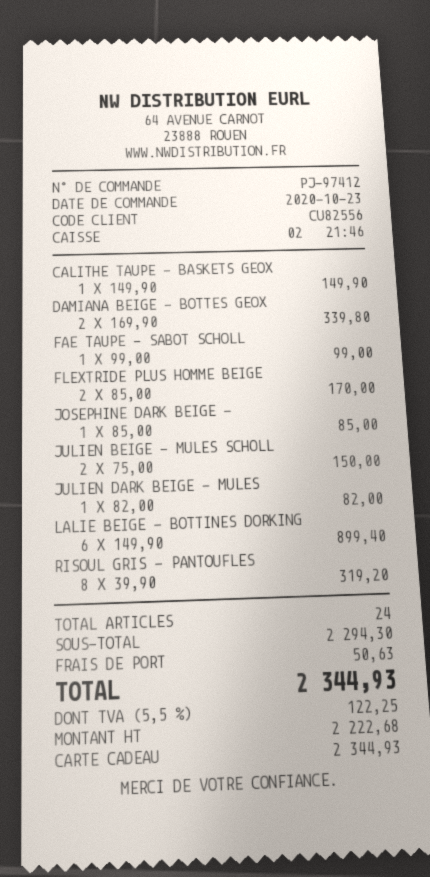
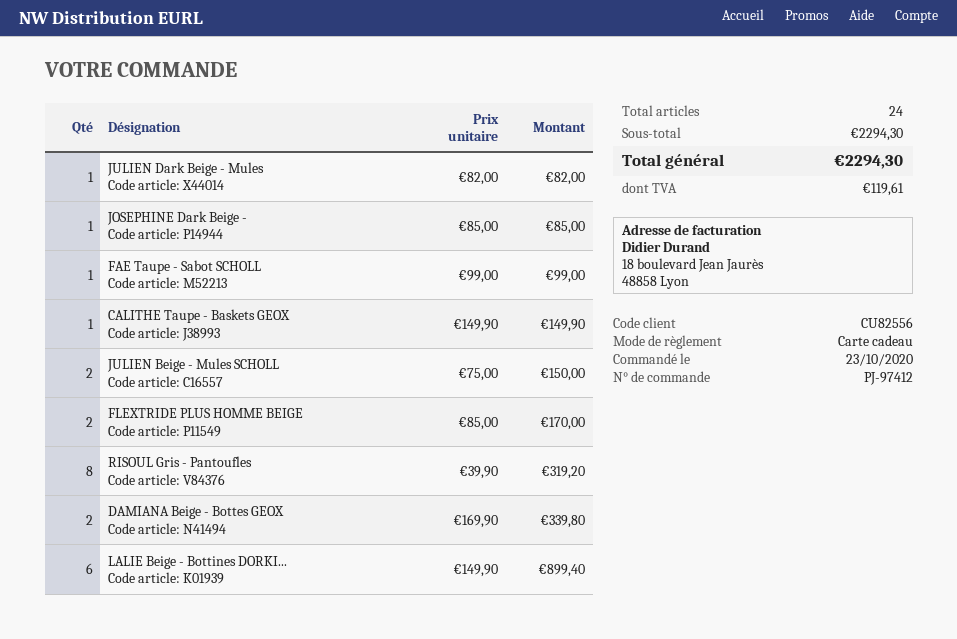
shipping: 50.63 -> none
tax: 122.25 -> 119.61
total: 2344.93 -> 2294.30

